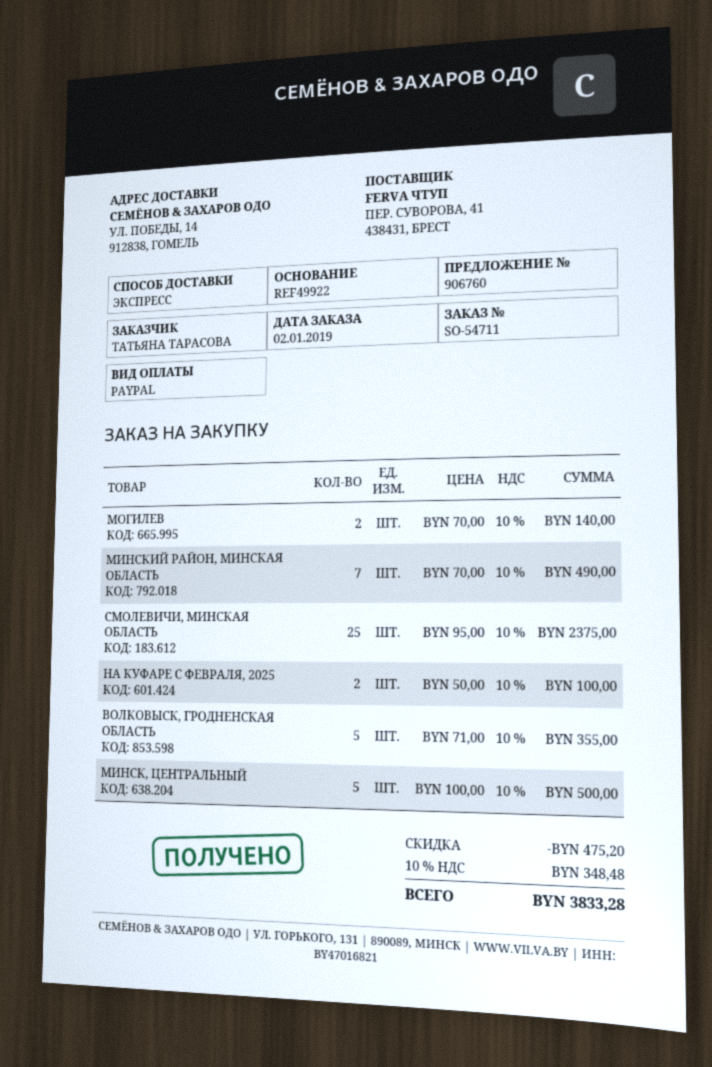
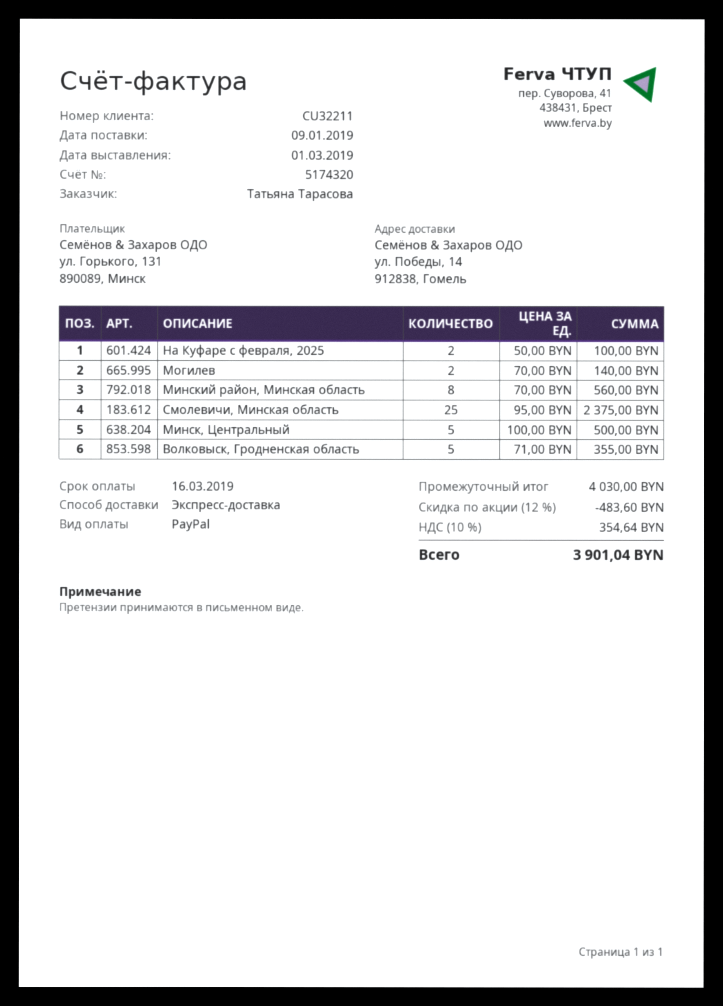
МИНСКИЙ РАЙОН, МИНСКАЯ ОБЛАСТЬ: 7 x 70.00 = 490.00 -> 8 x 70.00 = 560.00
discount: 475.20 -> 483.60
tax: 10% = 348.48 -> 10% = 354.64
total: 3833.28 -> 3901.04

